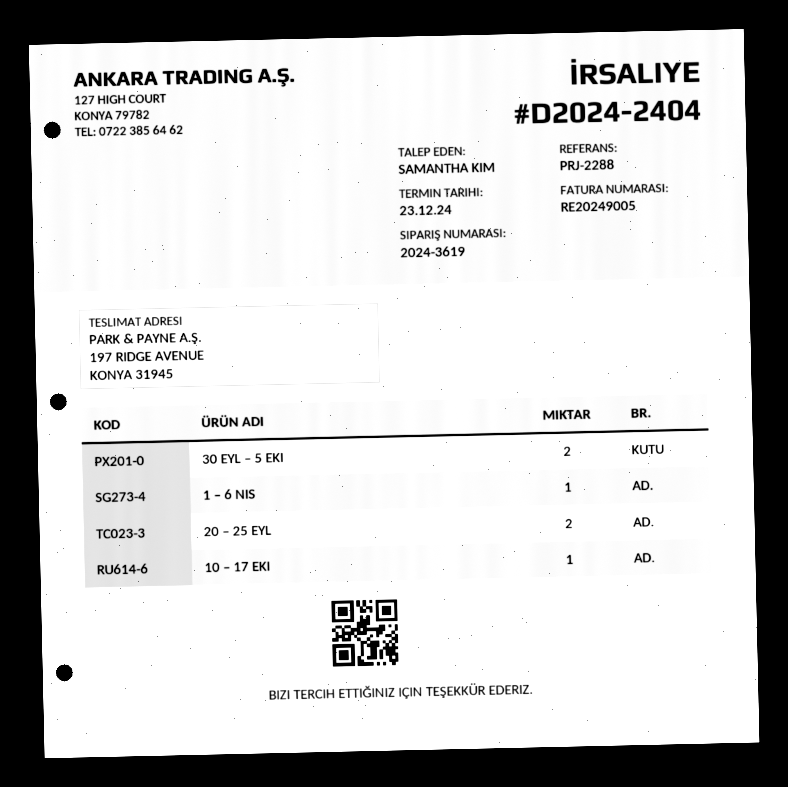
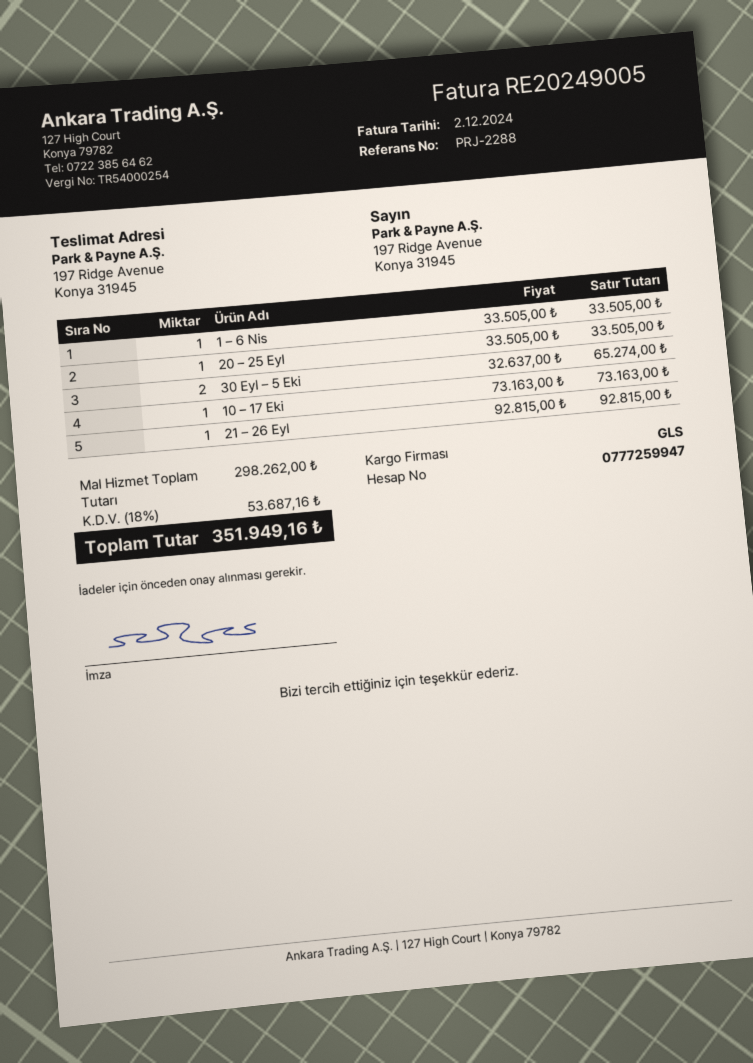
20 – 25 EYL: 2 -> 1
21 – 26 Eyl: none -> 1

